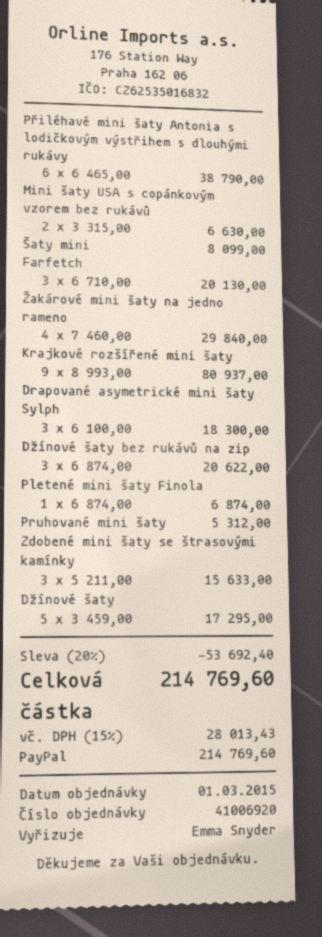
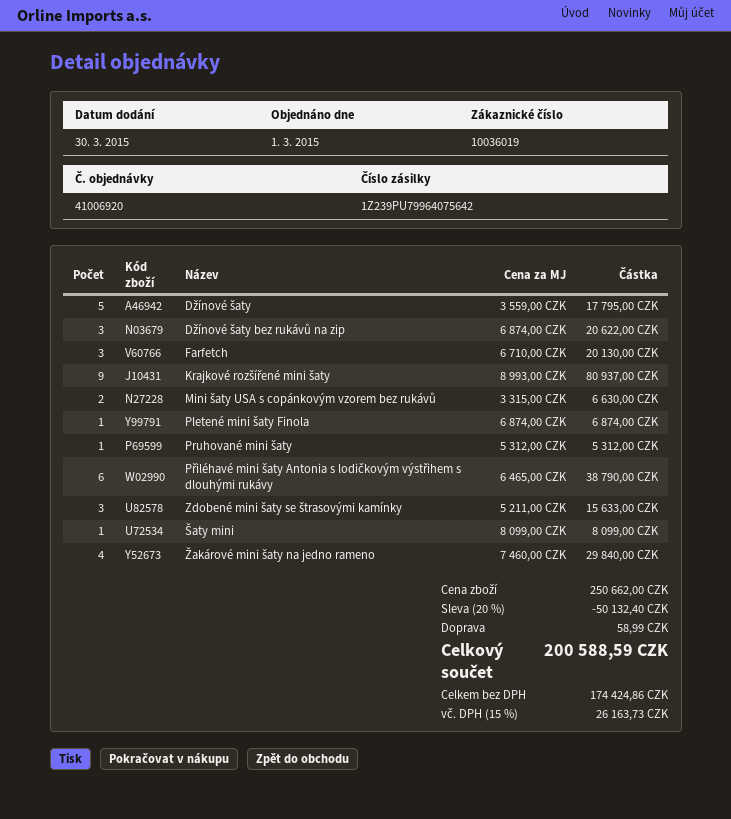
Drapované asymetrické mini šaty Sylph: 3 x 6100.00 = 18300.00 -> none
Džínové šaty: 5 x 3459.00 = 17295.00 -> 5 x 3559.00 = 17795.00
discount: 20% = 53692.40 -> 20% = 50132.40
shipping: none -> 58.99
tax: 15% = 28013.43 -> 15% = 26163.73
total: 214769.60 -> 200588.59

